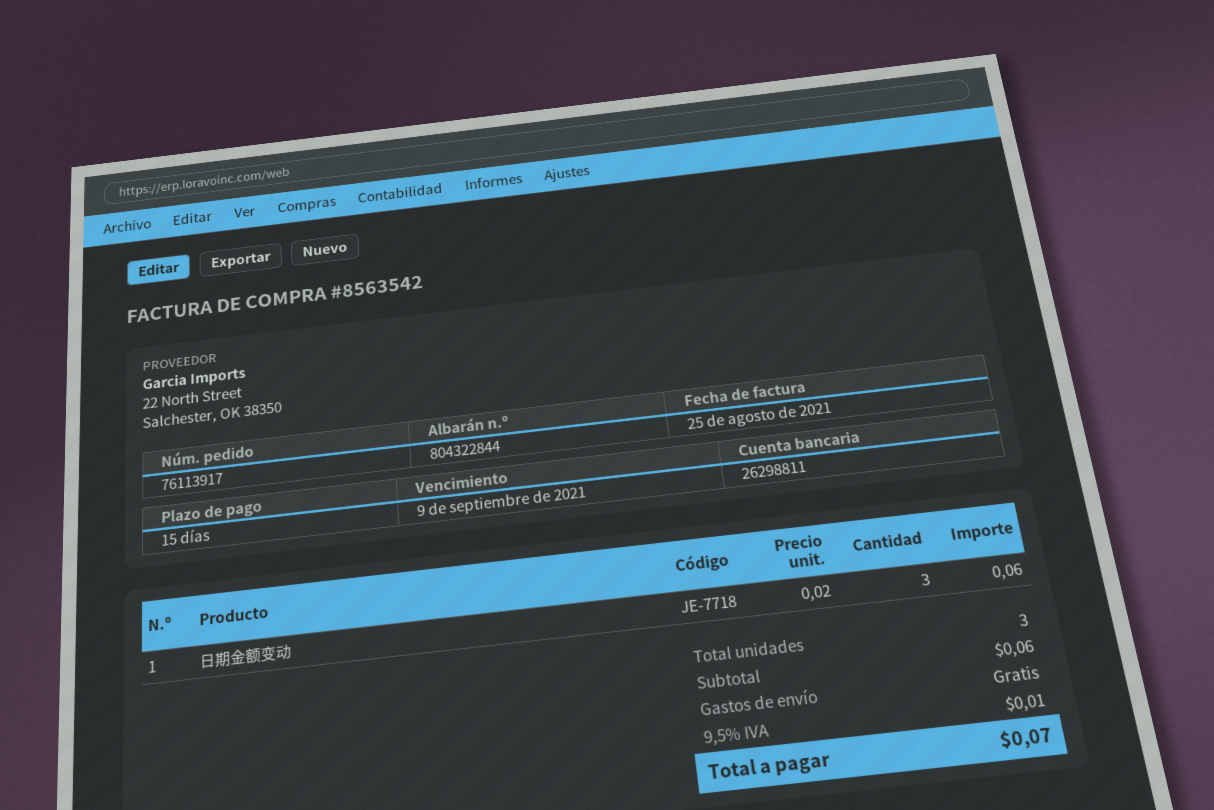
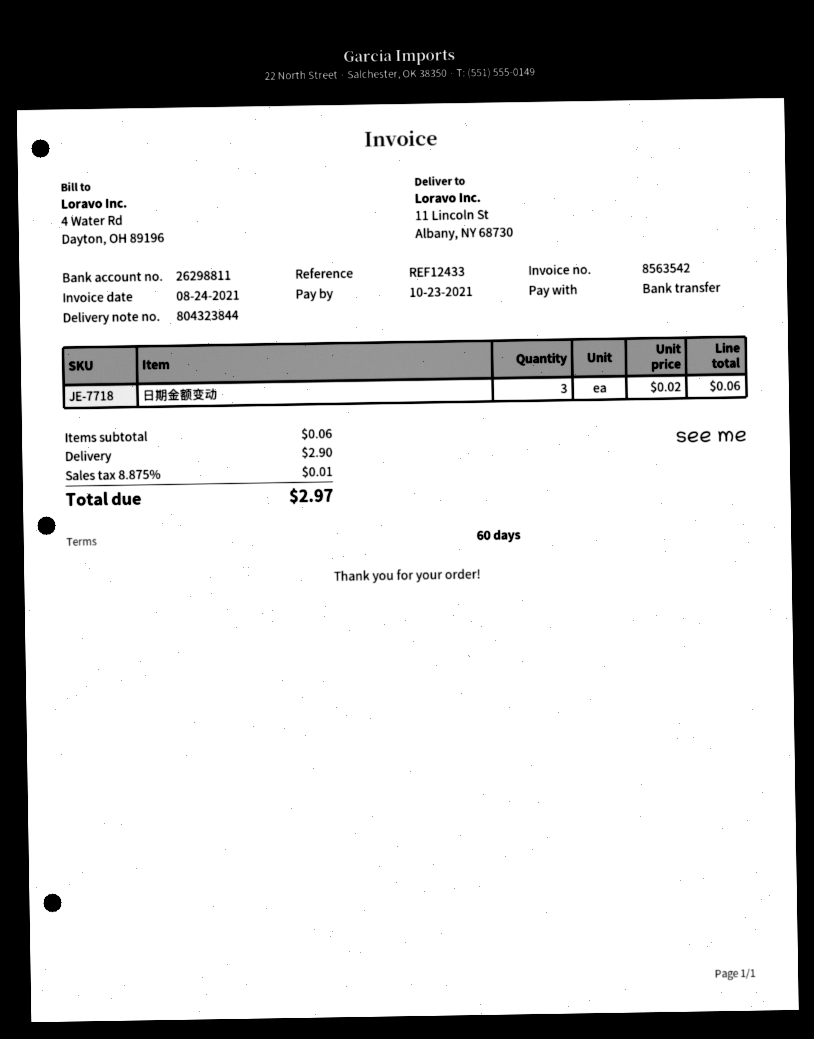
delivery note number: 804322844 -> 804323844
invoice date: 2021-08-25 -> 2021-08-24
payment terms: 15 days -> 60 days
due date: 2021-09-09 -> 2021-10-23
shipping: 0.00 -> 2.90
tax: 9.5% = 0.01 -> 8.875% = 0.01
total: 0.07 -> 2.97

